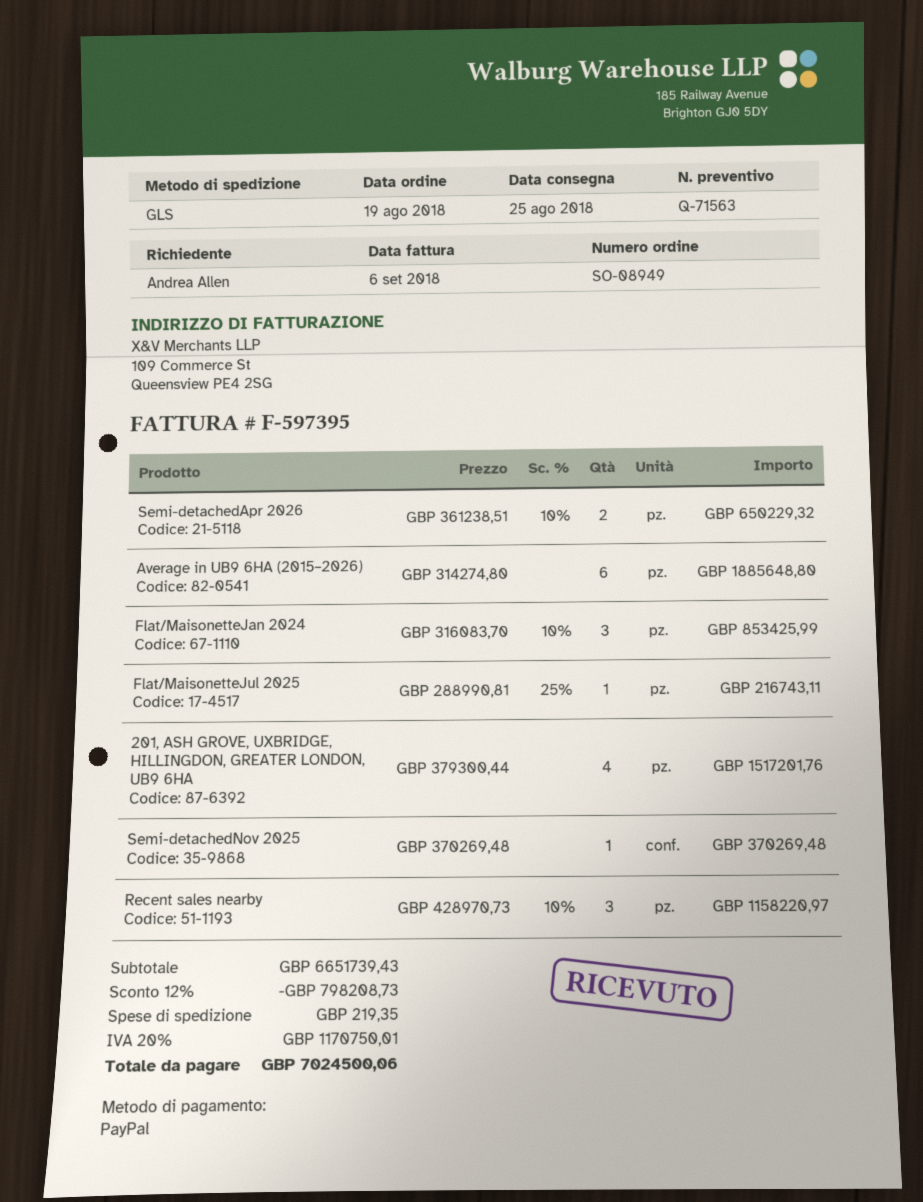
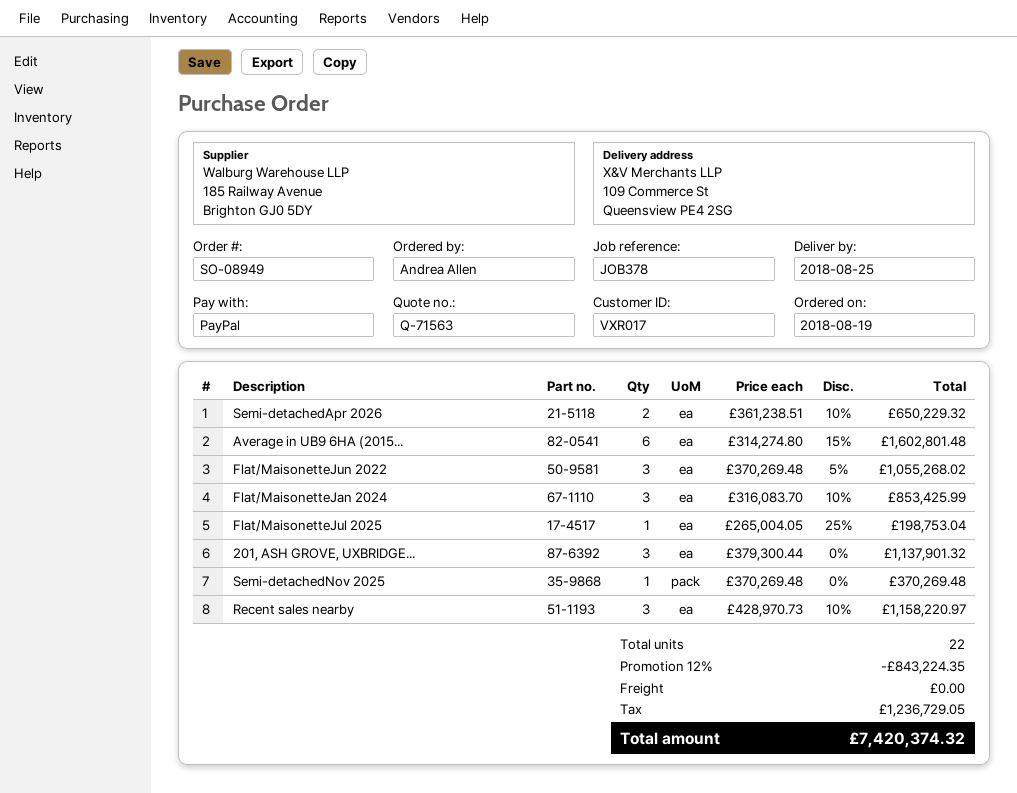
Average in UB9 6HA (2015–2026): 6 x 314274.80 = 1885648.80 -> 6 x 314274.80 - 15% = 1602801.48
Flat/MaisonetteJul 2025: 1 x 288990.81 - 25% = 216743.11 -> 1 x 265004.05 - 25% = 198753.04
201, ASH GROVE, UXBRIDGE, HILLINGDON, GREATER LONDON, UB9 6HA: 4 x 379300.44 = 1517201.76 -> 3 x 379300.44 = 1137901.32
Flat/MaisonetteJun 2022: none -> 3 x 370269.48 - 5% = 1055268.02
discount: 12% = 798208.73 -> 12% = 843224.35
shipping: 219.35 -> 0.00
tax: 1170750.01 -> 1236729.05
total: 7024500.06 -> 7420374.32

